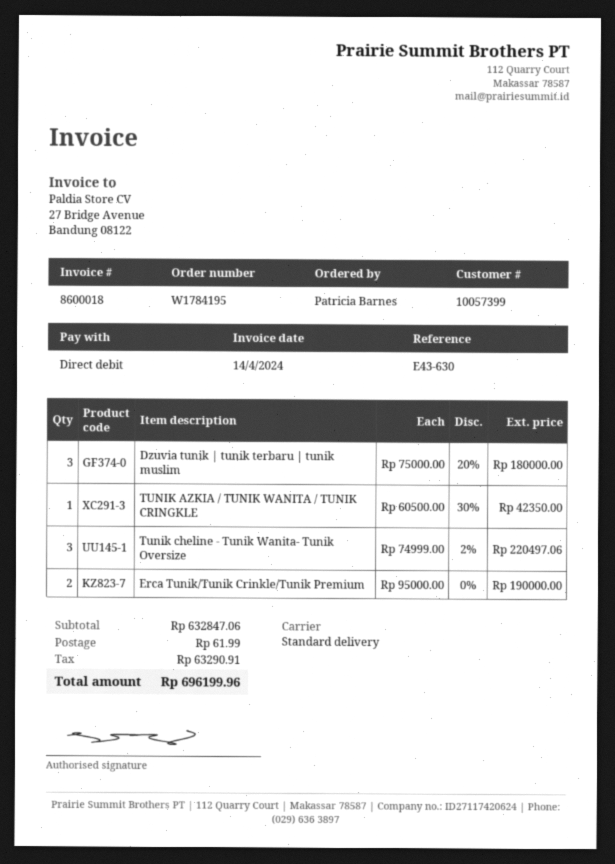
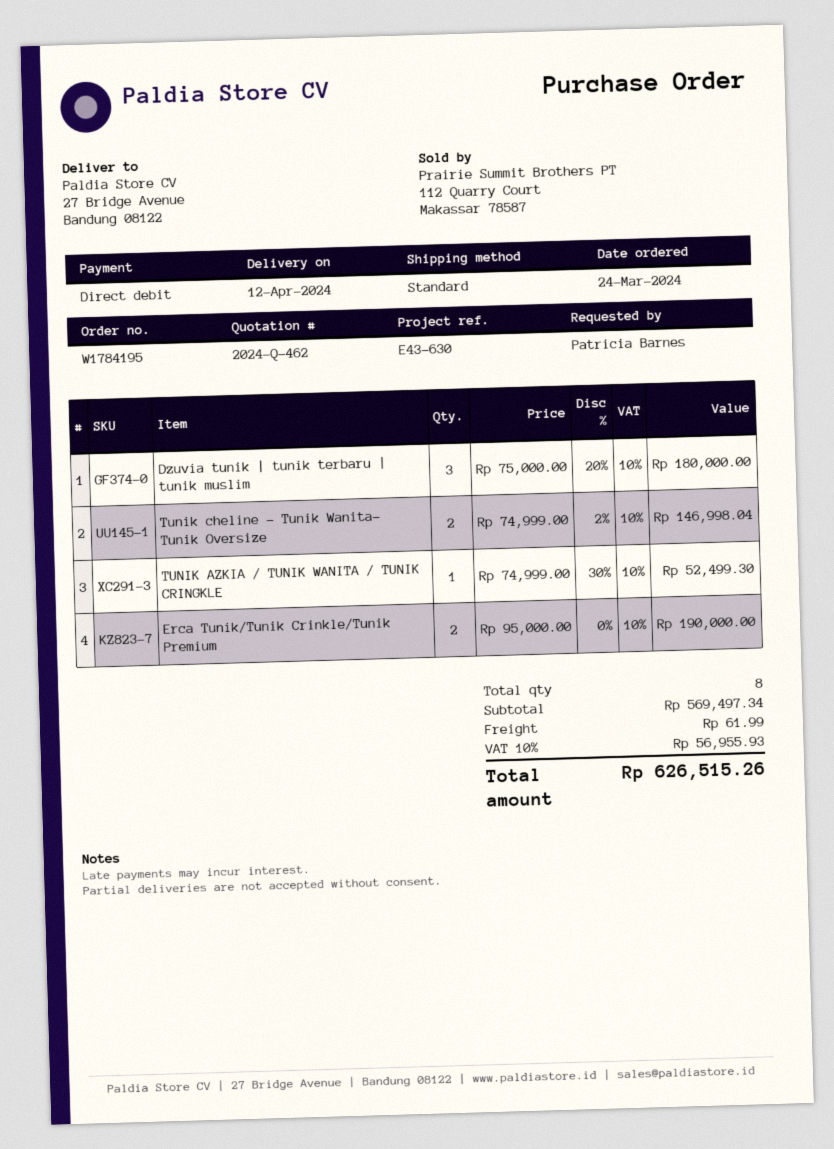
TUNIK AZKIA / TUNIK WANITA / TUNIK CRINGKLE: 1 x 60500.00 - 30% = 42350.00 -> 1 x 74999.00 - 30% = 52499.30
Tunik cheline - Tunik Wanita- Tunik Oversize: 3 x 74999.00 - 2% = 220497.06 -> 2 x 74999.00 - 2% = 146998.04
subtotal: 632847.06 -> 569497.34
tax: 63290.91 -> 56955.93
total: 696199.96 -> 626515.26

